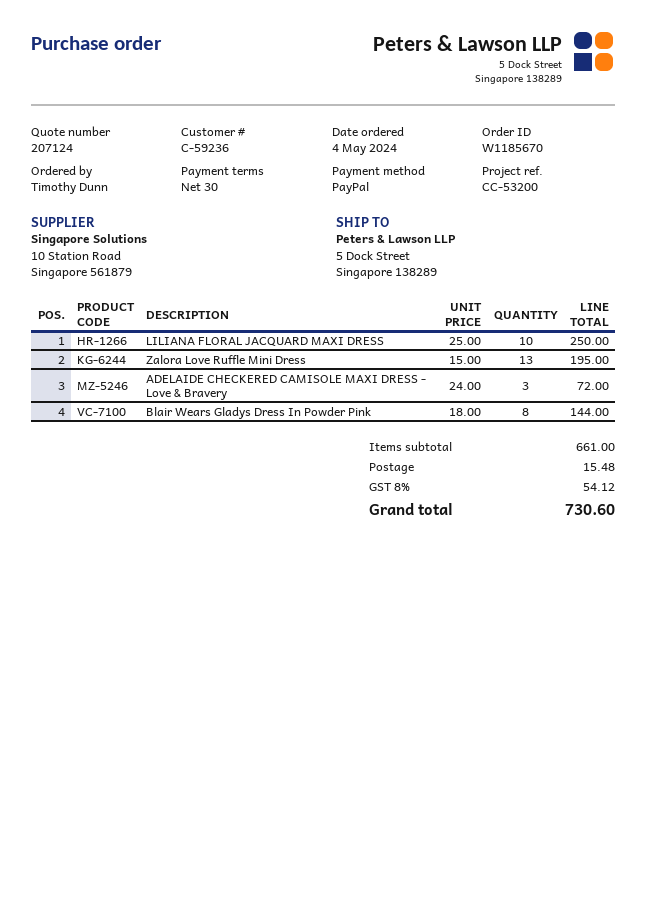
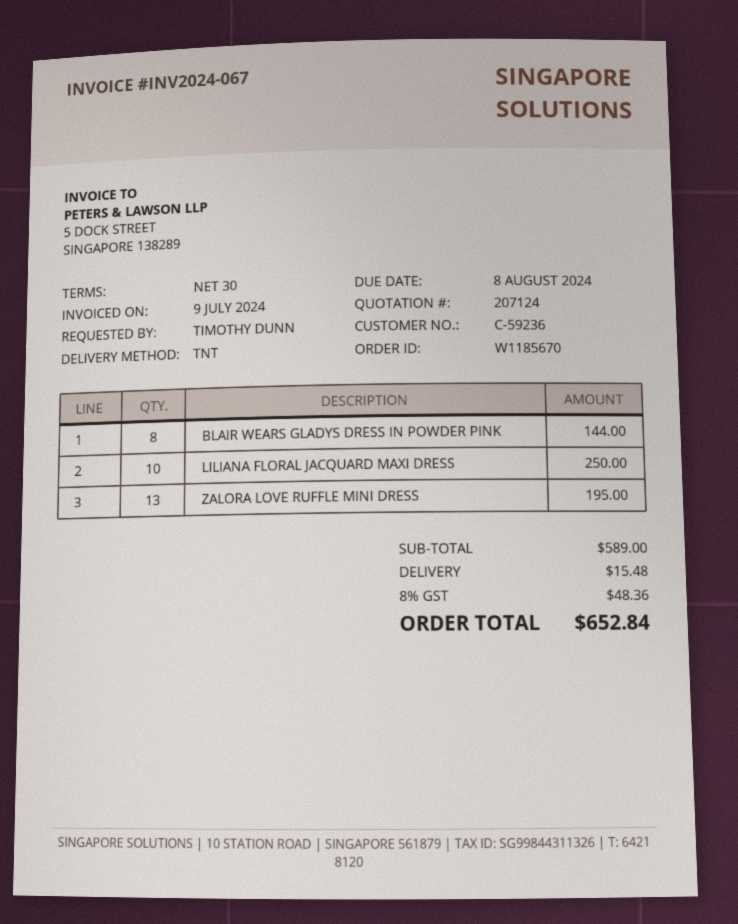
ADELAIDE CHECKERED CAMISOLE MAXI DRESS - Love & Bravery: 3 for 72.00 -> none
subtotal: 661.00 -> 589.00
tax: 8% = 54.12 -> 8% = 48.36
total: 730.60 -> 652.84

